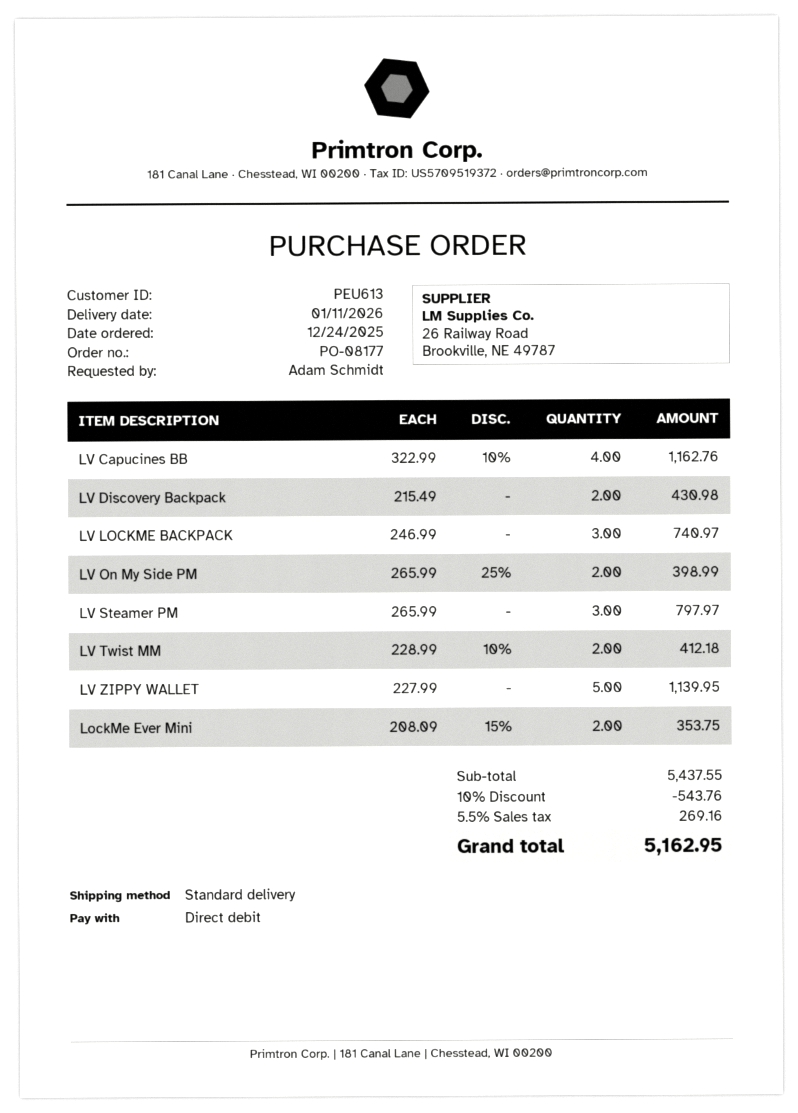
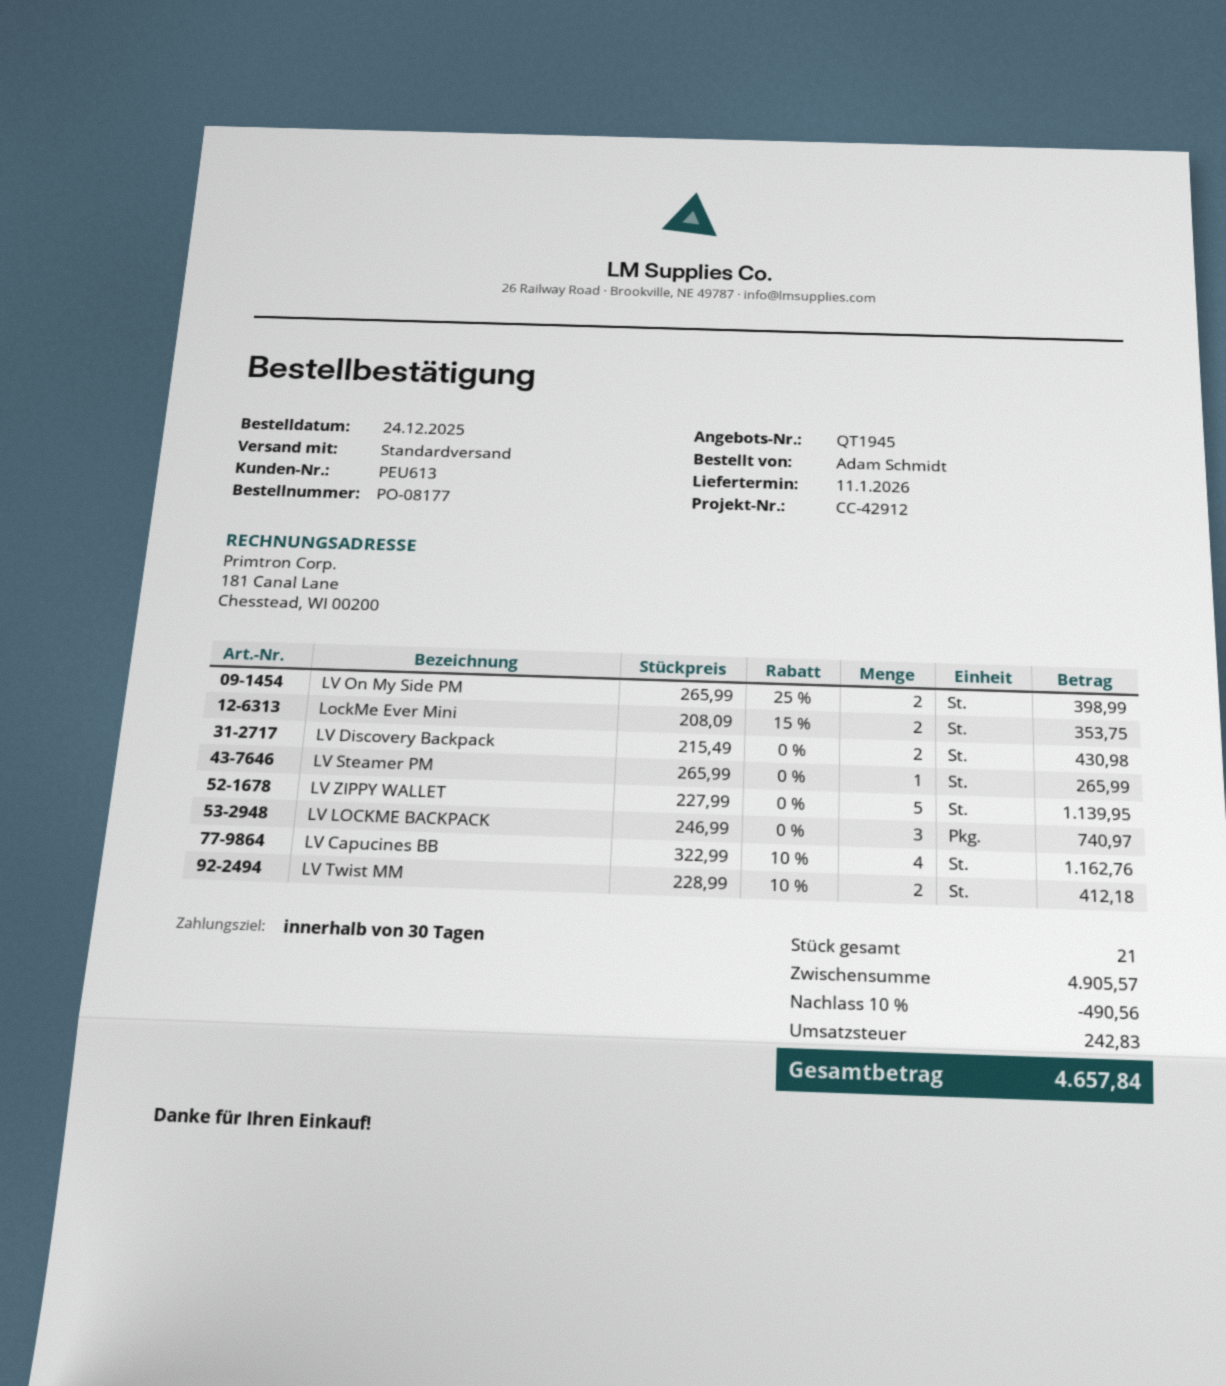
LV Steamer PM: 3 x 265.99 = 797.97 -> 1 x 265.99 = 265.99
subtotal: 5437.55 -> 4905.57
discount: 10% = 543.76 -> 10% = 490.56
tax: 269.16 -> 242.83
total: 5162.95 -> 4657.84

